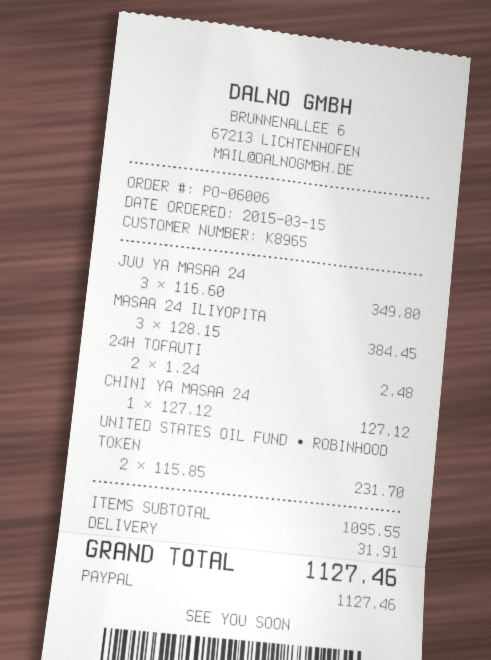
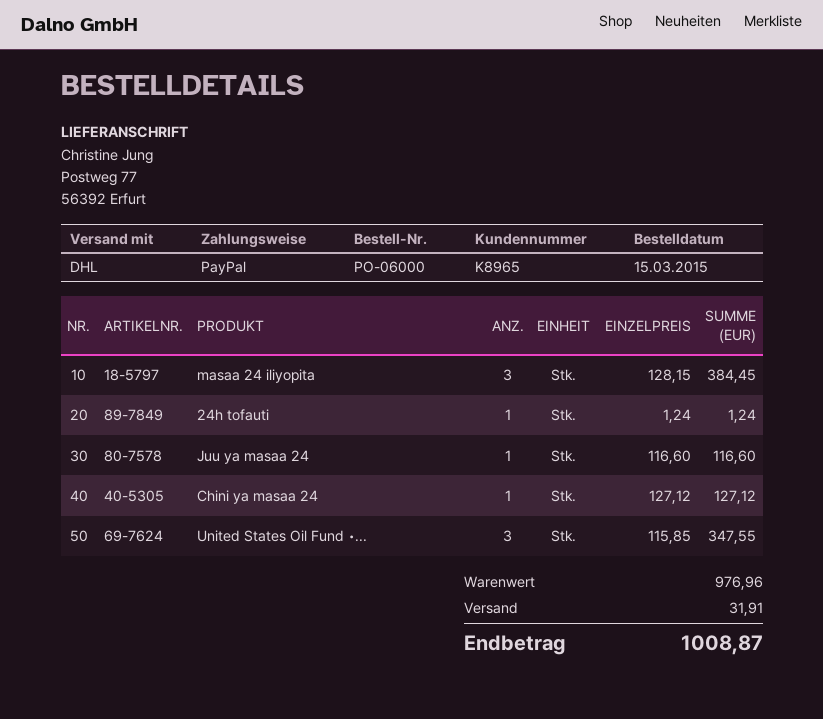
order number: PO-06006 -> PO-06000
JUU YA MASAA 24: 3 x 116.60 = 349.80 -> 1 x 116.60 = 116.60
24H TOFAUTI: 2 x 1.24 = 2.48 -> 1 x 1.24 = 1.24
UNITED STATES OIL FUND • ROBINHOOD TOKEN: 2 x 115.85 = 231.70 -> 3 x 115.85 = 347.55
subtotal: 1095.55 -> 976.96
total: 1127.46 -> 1008.87

